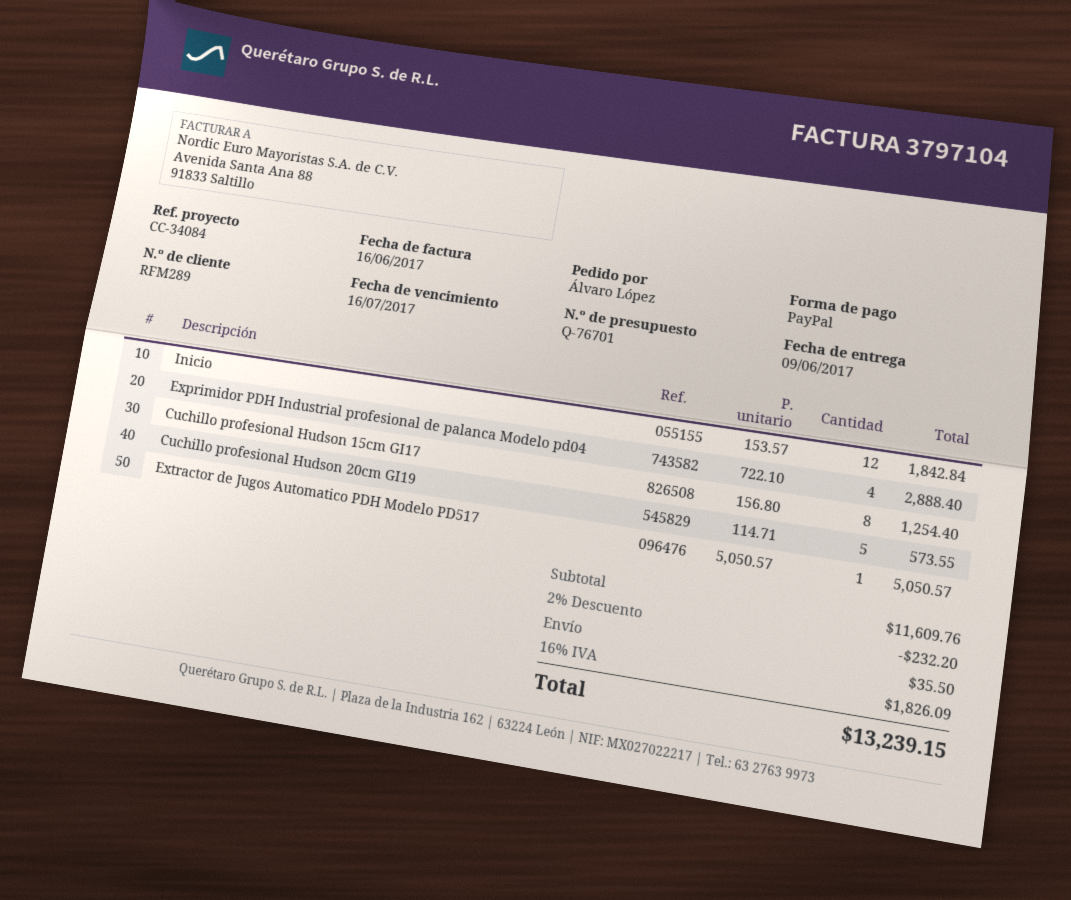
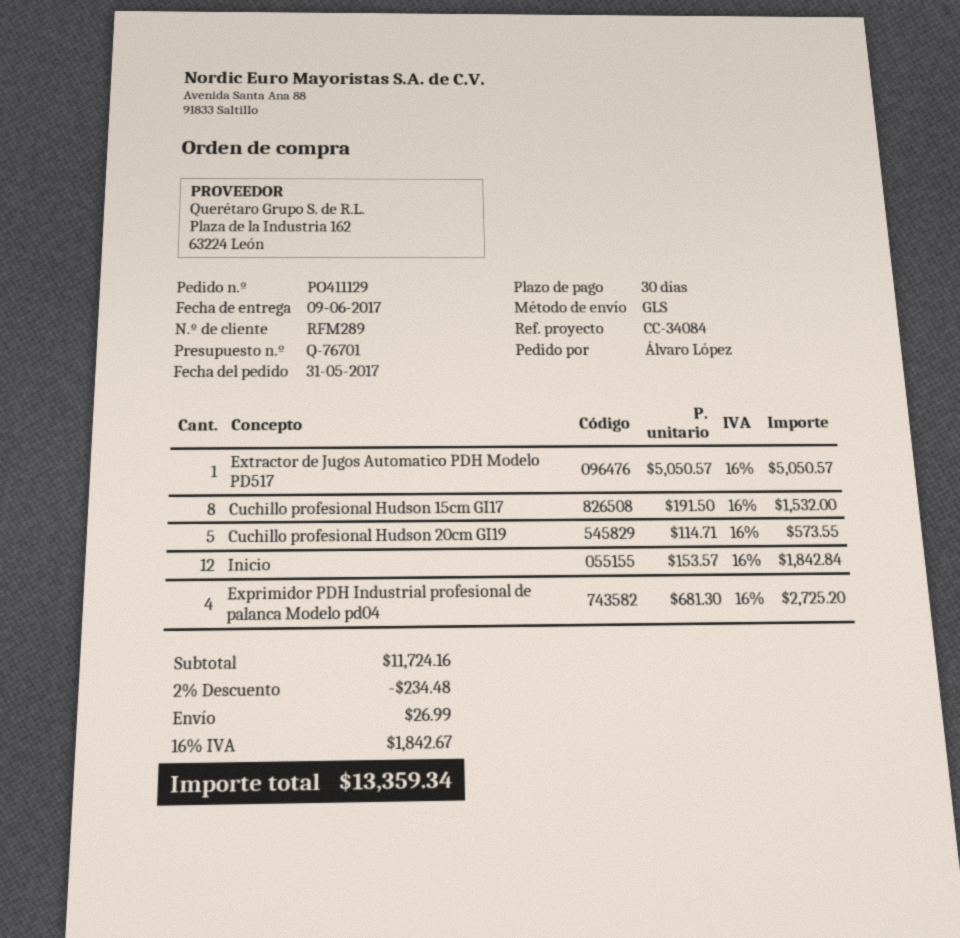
Exprimidor PDH Industrial profesional de palanca Modelo pd04: 4 x 722.10 = 2888.40 -> 4 x 681.30 = 2725.20
Cuchillo profesional Hudson 15cm GI17: 8 x 156.80 = 1254.40 -> 8 x 191.50 = 1532.00
subtotal: 11609.76 -> 11724.16
discount: 2% = 232.20 -> 2% = 234.48
shipping: 35.50 -> 26.99
tax: 16% = 1826.09 -> 16% = 1842.67
total: 13239.15 -> 13359.34

